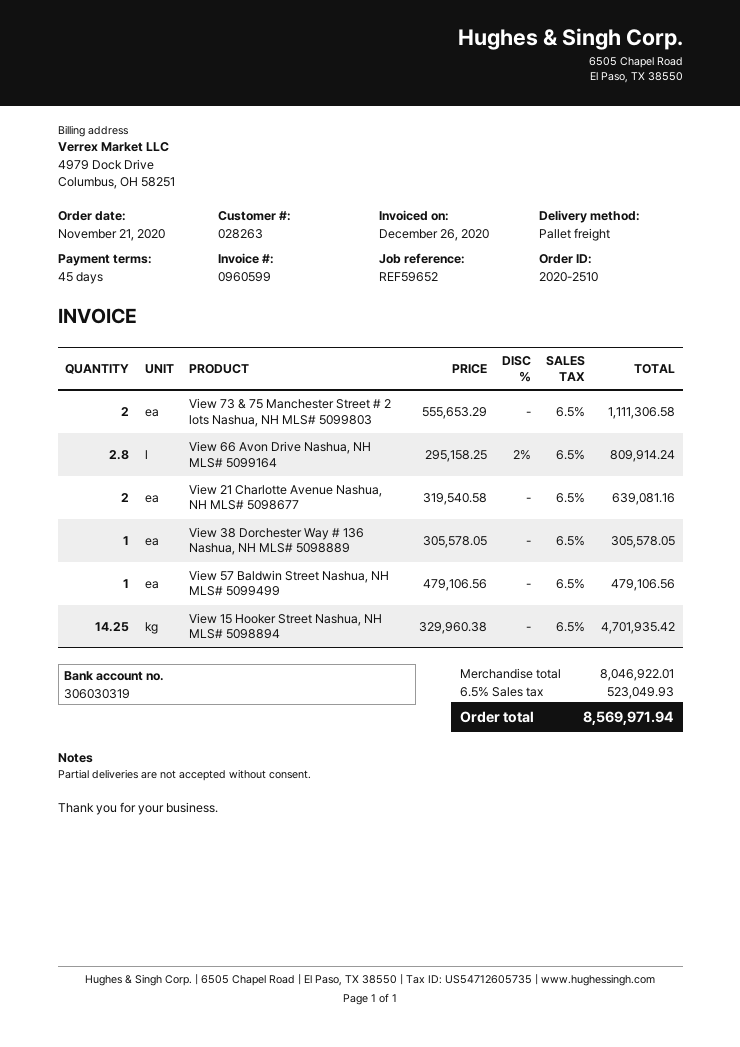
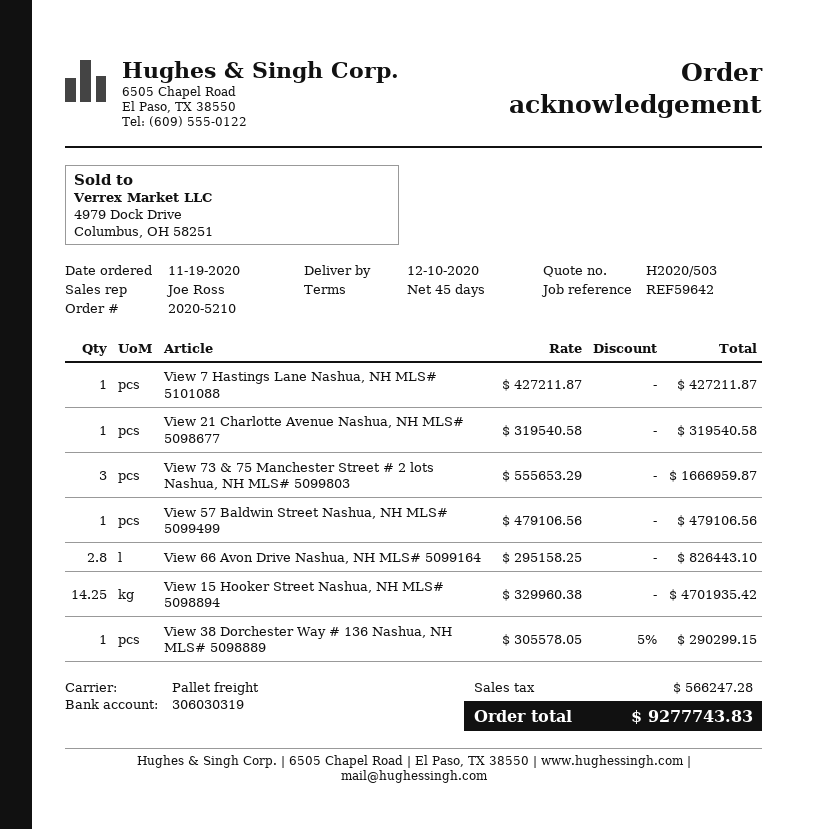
order number: 2020-2510 -> 2020-5210
order date: 2020-11-21 -> 2020-11-19
reference: REF59652 -> REF59642
View 73 & 75 Manchester Street # 2 lots Nashua, NH MLS# 5099803: 2 x 555653.29 = 1111306.58 -> 3 x 555653.29 = 1666959.87
View 66 Avon Drive Nashua, NH MLS# 5099164: 2.8 x 295158.25 - 2% = 809914.24 -> 2.8 x 295158.25 = 826443.10
View 21 Charlotte Avenue Nashua, NH MLS# 5098677: 2 x 319540.58 = 639081.16 -> 1 x 319540.58 = 319540.58
View 38 Dorchester Way # 136 Nashua, NH MLS# 5098889: 1 x 305578.05 = 305578.05 -> 1 x 305578.05 - 5% = 290299.15
View 7 Hastings Lane Nashua, NH MLS# 5101088: none -> 1 x 427211.87 = 427211.87
tax: 523049.93 -> 566247.28
total: 8569971.94 -> 9277743.83

